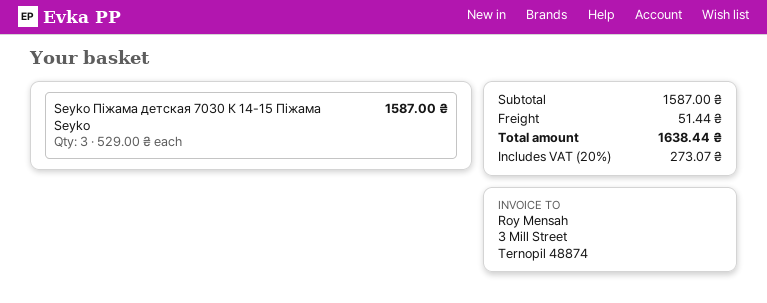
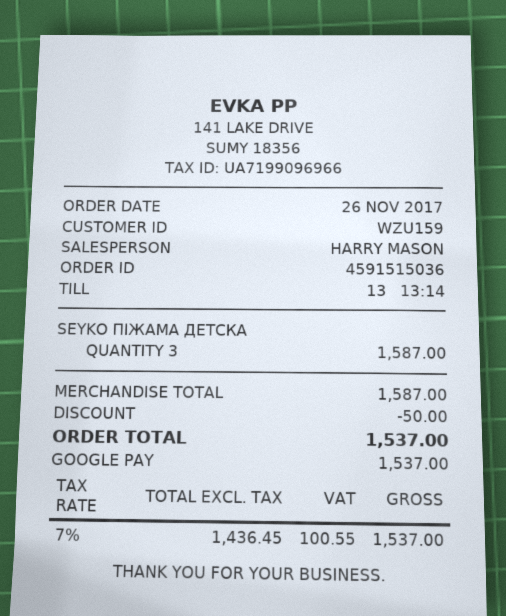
discount: none -> 50.00
shipping: 51.44 -> none
tax: 20% = 273.07 -> 7% = 100.55
total: 1638.44 -> 1537.00

